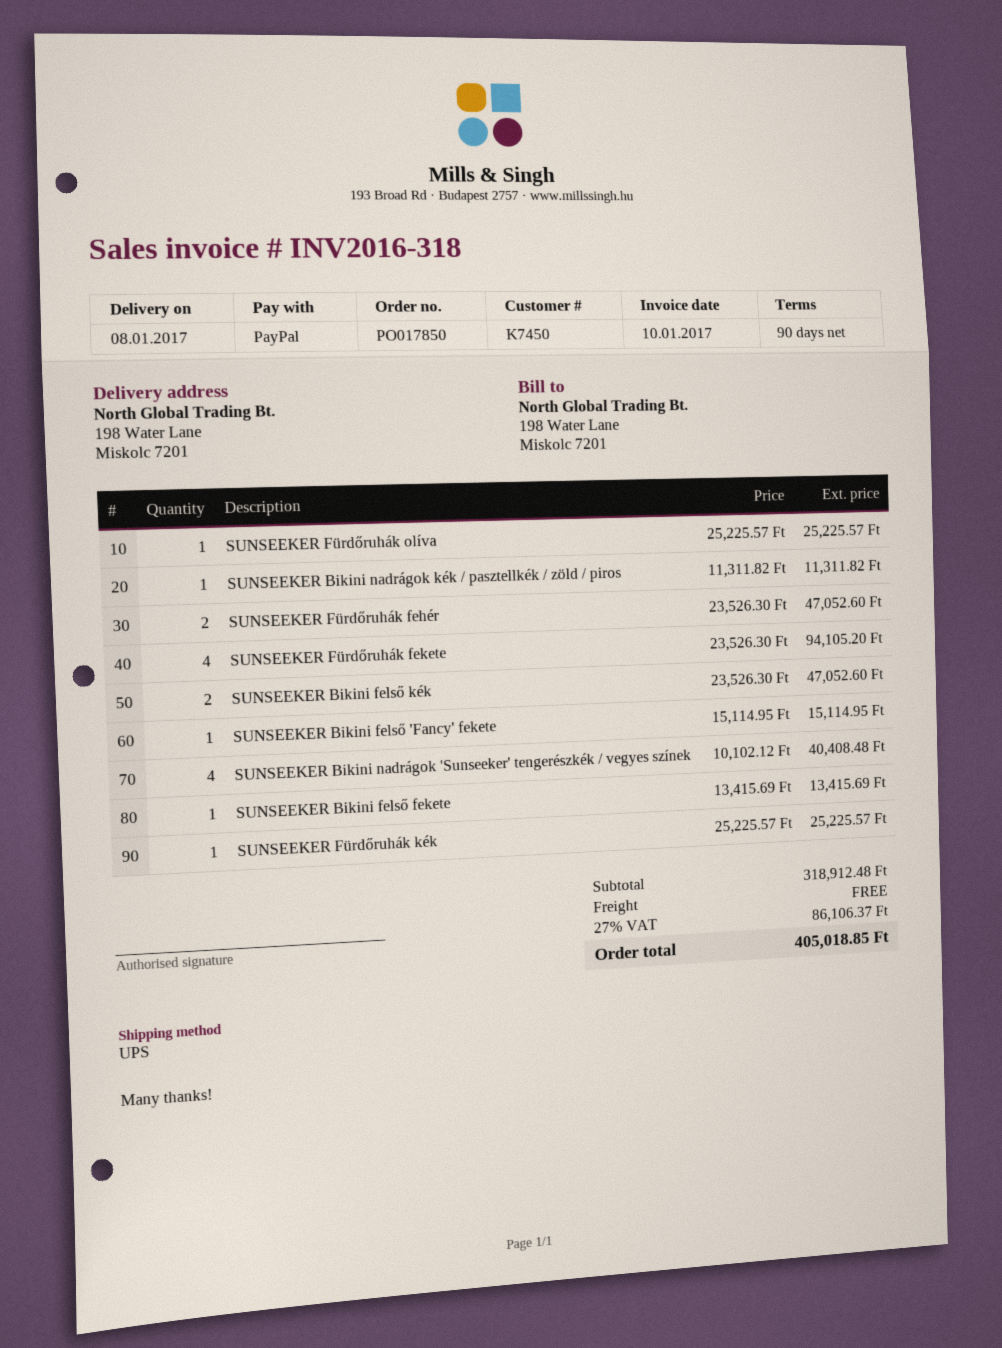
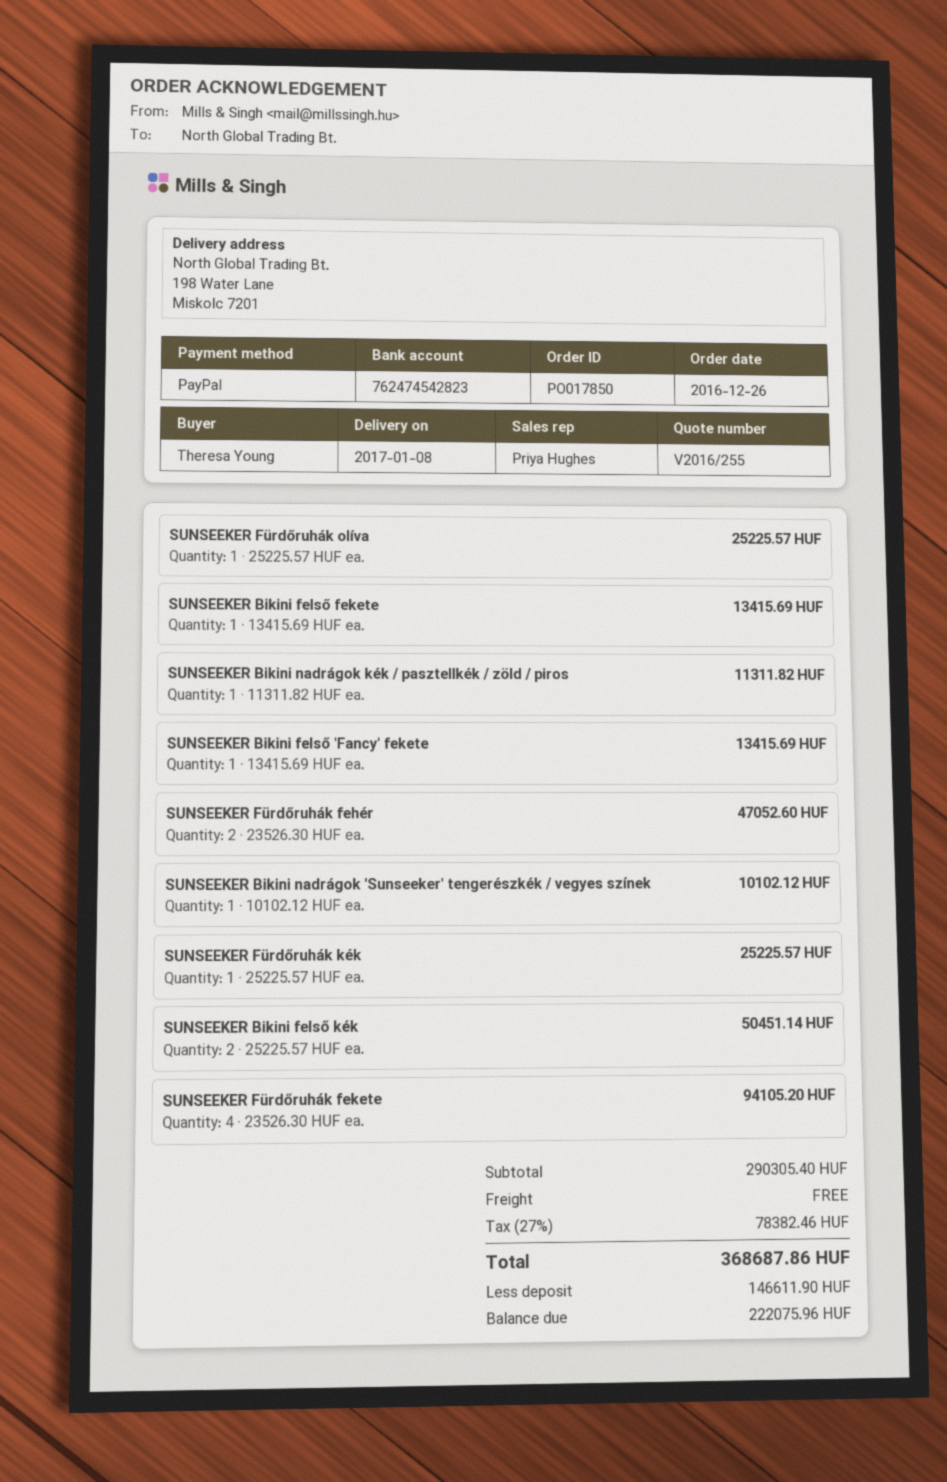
SUNSEEKER Bikini felső kék: 2 x 23526.30 = 47052.60 -> 2 x 25225.57 = 50451.14
SUNSEEKER Bikini felső 'Fancy' fekete: 1 x 15114.95 = 15114.95 -> 1 x 13415.69 = 13415.69
SUNSEEKER Bikini nadrágok 'Sunseeker' tengerészkék / vegyes színek: 4 x 10102.12 = 40408.48 -> 1 x 10102.12 = 10102.12
subtotal: 318912.48 -> 290305.40
tax: 27% = 86106.37 -> 27% = 78382.46
total: 405018.85 -> 368687.86

